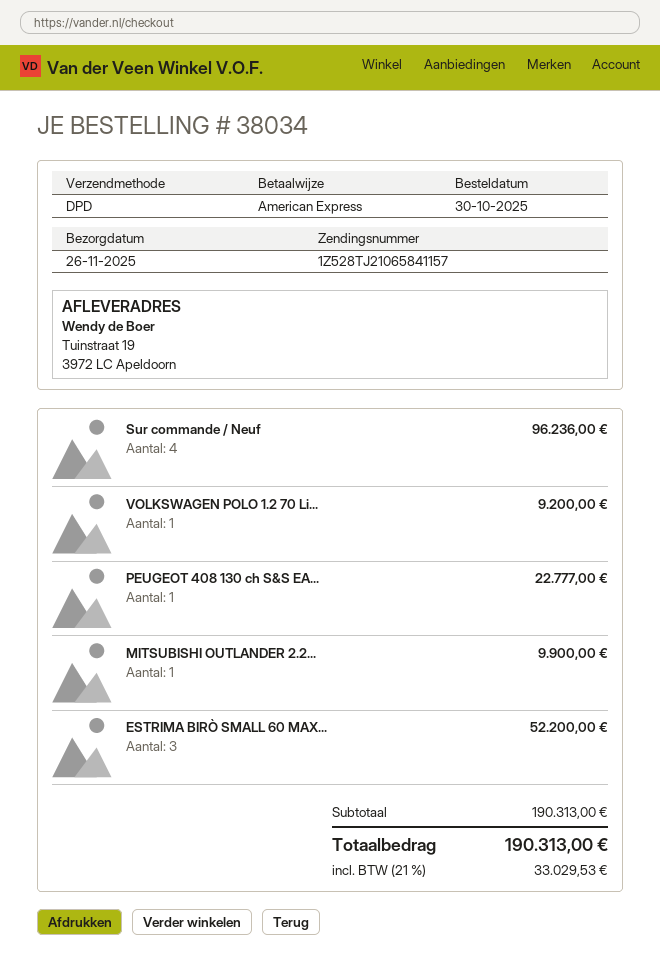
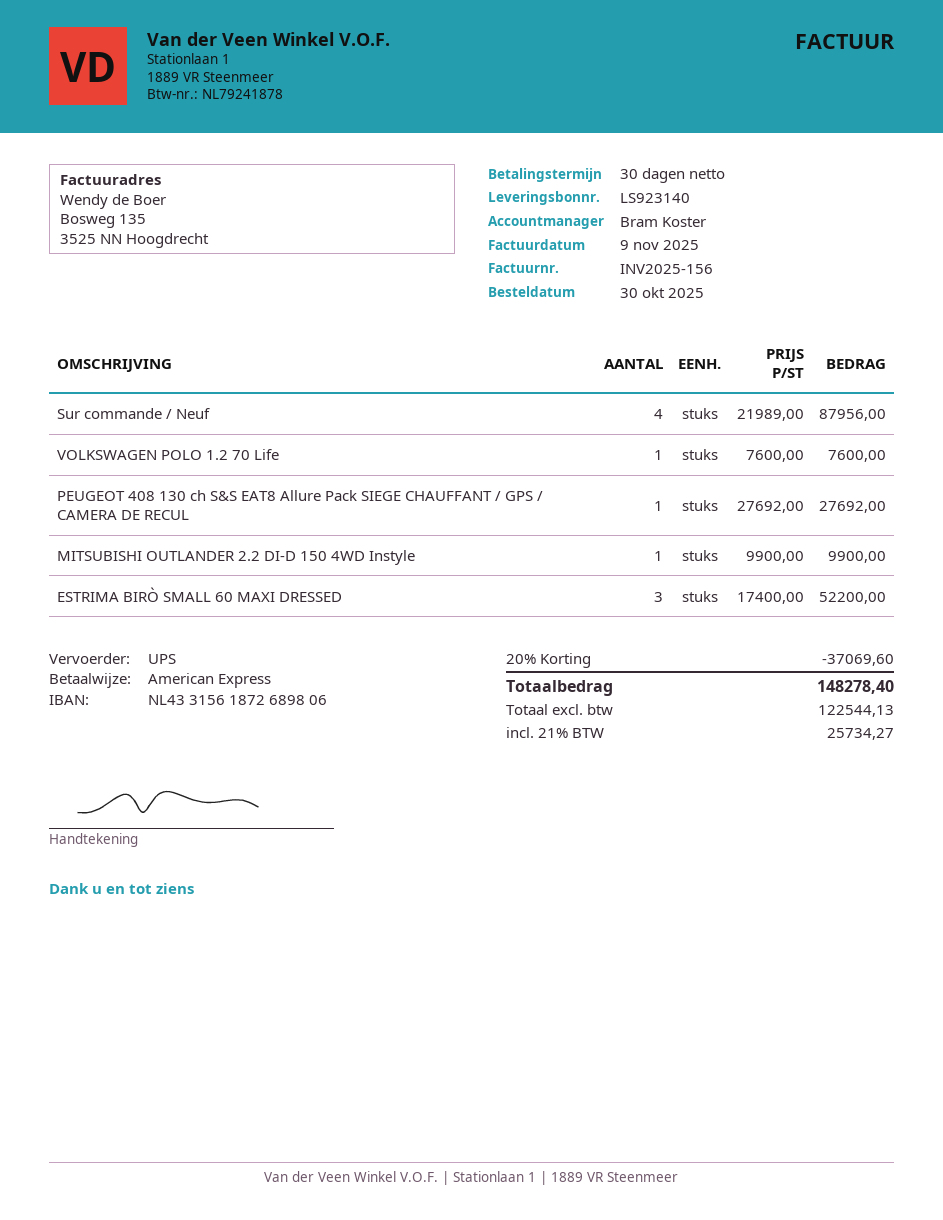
shipping method: DPD -> UPS
Sur commande / Neuf: 4 for 96236.00 -> 4 for 87956.00
VOLKSWAGEN POLO 1.2 70 Li...: 1 for 9200.00 -> 1 for 7600.00
PEUGEOT 408 130 ch S&S EA...: 1 for 22777.00 -> 1 for 27692.00
discount: none -> 20% = 37069.60
tax: 21% = 33029.53 -> 21% = 25734.27
total: 190313.00 -> 148278.40

